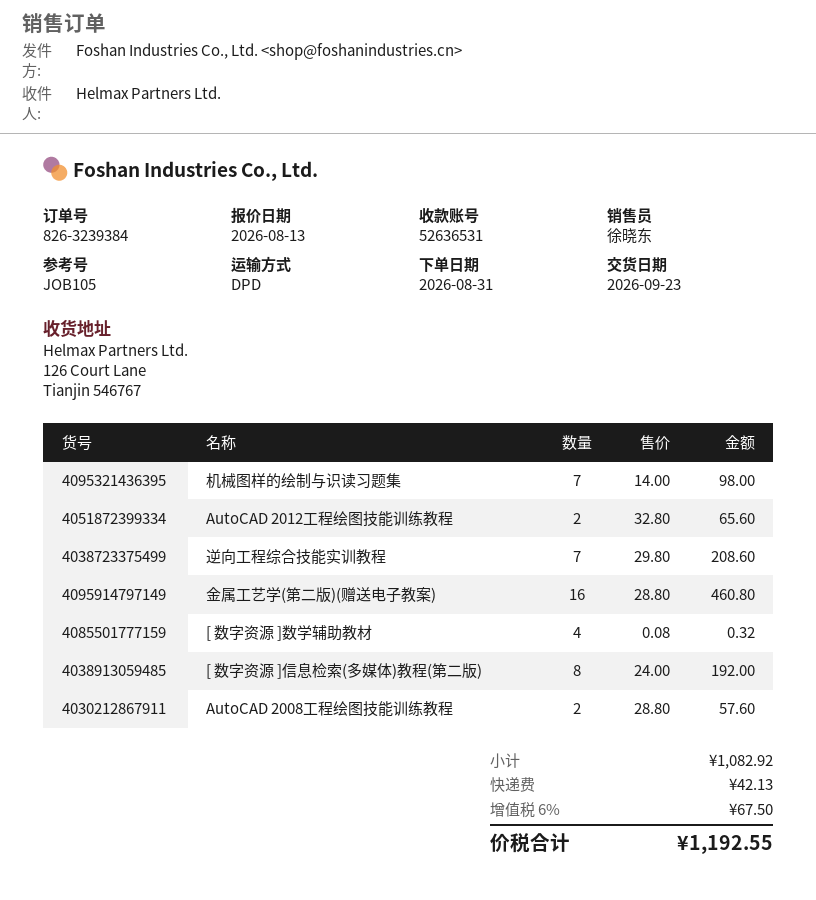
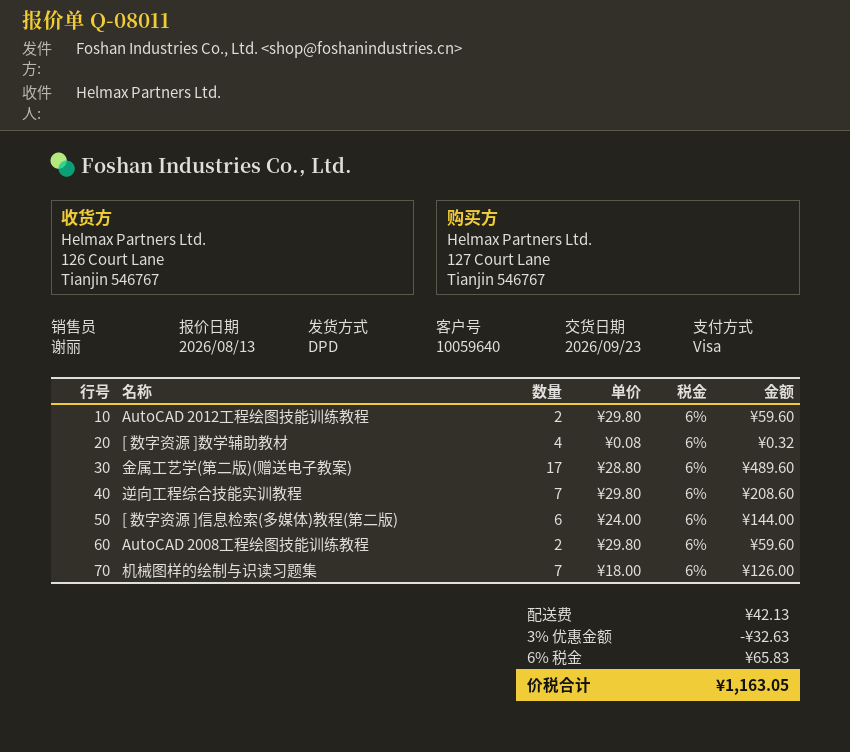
sales rep: 徐晓东 -> 谢丽
机械图样的绘制与识读习题集: 7 x 14.00 = 98.00 -> 7 x 18.00 = 126.00
AutoCAD 2012工程绘图技能训练教程: 2 x 32.80 = 65.60 -> 2 x 29.80 = 59.60
金属工艺学(第二版)(赠送电子教案): 16 x 28.80 = 460.80 -> 17 x 28.80 = 489.60
[ 数字资源 ]信息检索(多媒体)教程(第二版): 8 x 24.00 = 192.00 -> 6 x 24.00 = 144.00
AutoCAD 2008工程绘图技能训练教程: 2 x 28.80 = 57.60 -> 2 x 29.80 = 59.60
discount: none -> 3% = 32.63
tax: 6% = 67.50 -> 6% = 65.83
total: 1192.55 -> 1163.05

